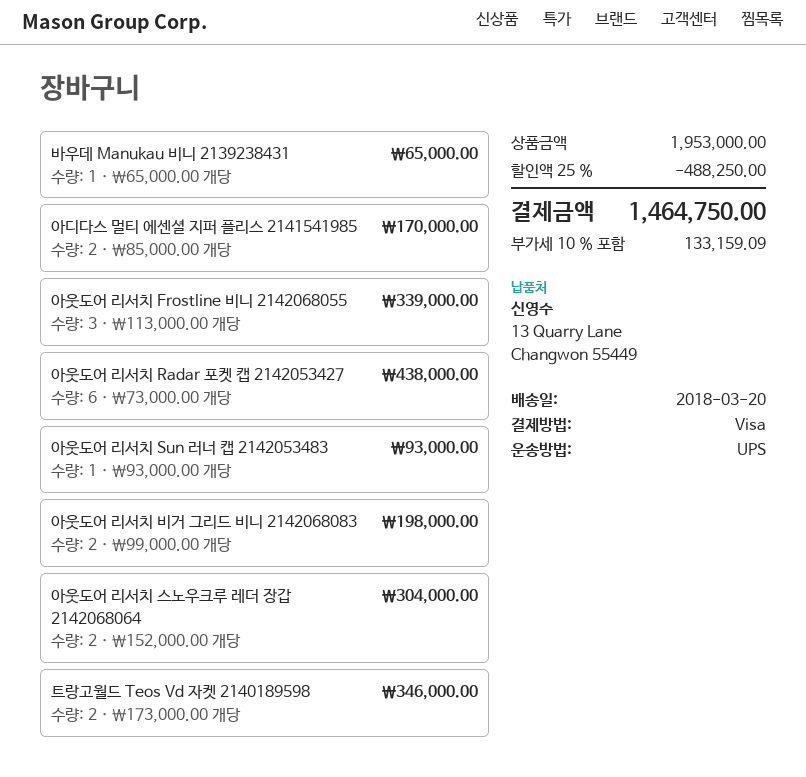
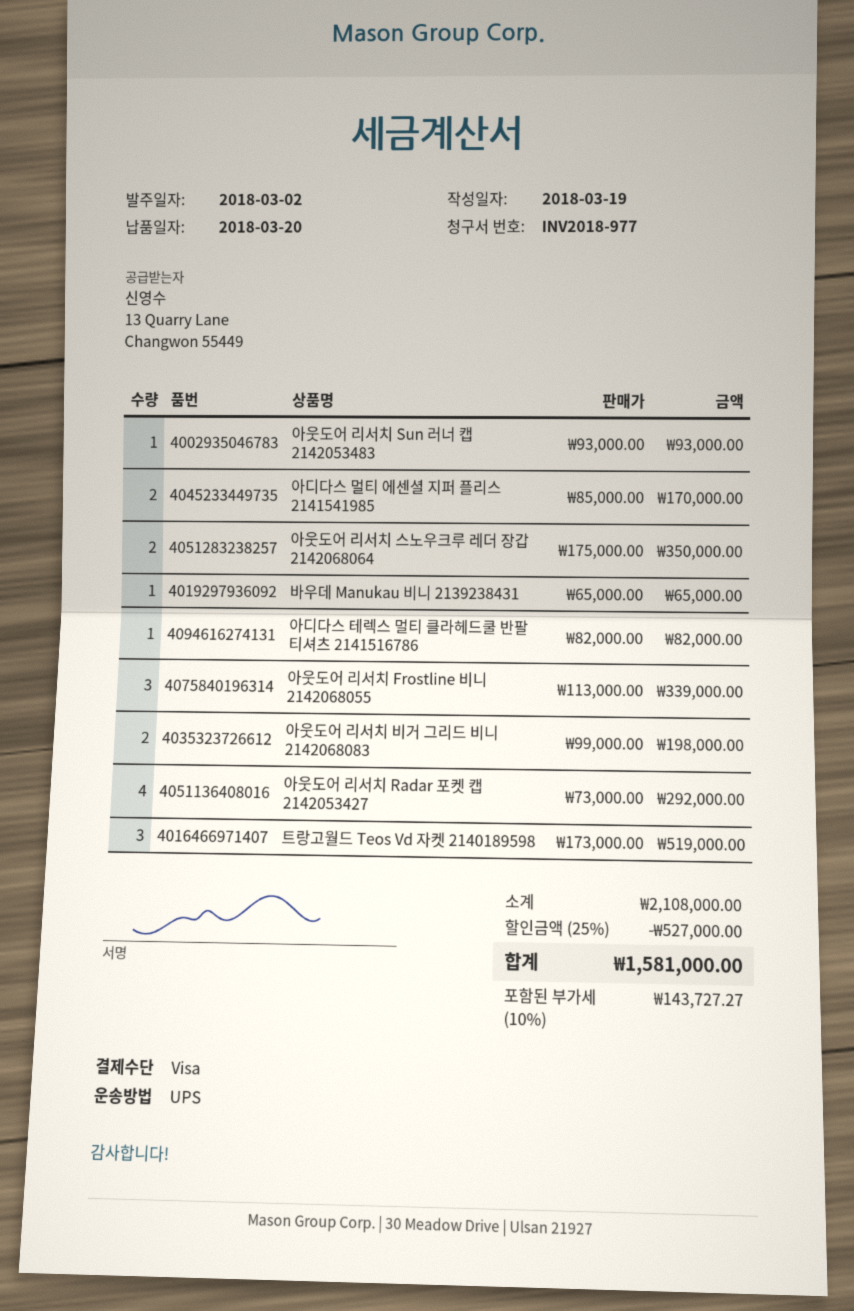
아웃도어 리서치 Radar 포켓 캡 2142053427: 6 x 73000.00 = 438000.00 -> 4 x 73000.00 = 292000.00
아웃도어 리서치 스노우크루 레더 장갑 2142068064: 2 x 152000.00 = 304000.00 -> 2 x 175000.00 = 350000.00
트랑고월드 Teos Vd 자켓 2140189598: 2 x 173000.00 = 346000.00 -> 3 x 173000.00 = 519000.00
아디다스 테렉스 멀티 클라헤드쿨 반팔 티셔츠 2141516786: none -> 1 x 82000.00 = 82000.00
subtotal: 1953000.00 -> 2108000.00
discount: 25% = 488250.00 -> 25% = 527000.00
tax: 10% = 133159.09 -> 10% = 143727.27
total: 1464750.00 -> 1581000.00

